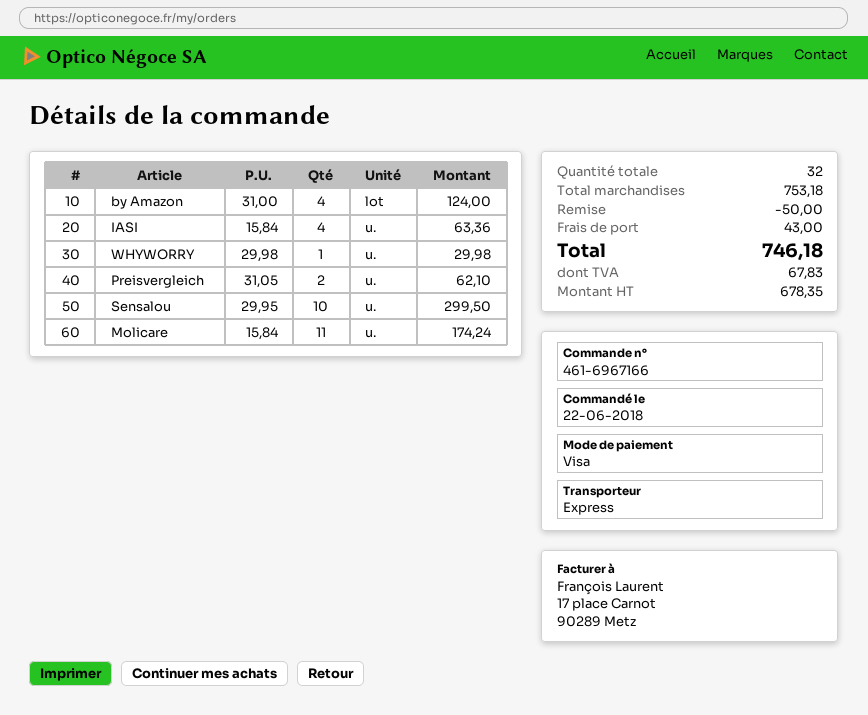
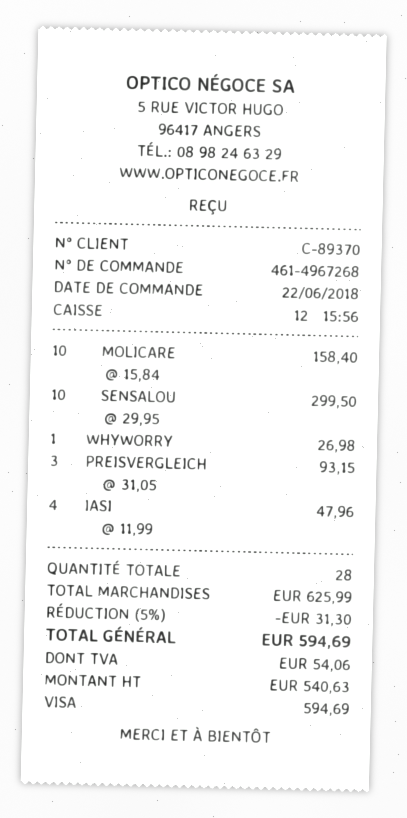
order number: 461-6967166 -> 461-4967268
by Amazon: 4 x 31.00 = 124.00 -> none
IASI: 4 x 15.84 = 63.36 -> 4 x 11.99 = 47.96
WHYWORRY: 1 x 29.98 = 29.98 -> 1 x 26.98 = 26.98
Preisvergleich: 2 x 31.05 = 62.10 -> 3 x 31.05 = 93.15
Molicare: 11 x 15.84 = 174.24 -> 10 x 15.84 = 158.40
total quantity: 32 -> 28
subtotal: 753.18 -> 625.99
discount: 50.00 -> 31.30
shipping: 43.00 -> none
net: 678.35 -> 540.63
tax: 67.83 -> 54.06
total: 746.18 -> 594.69

